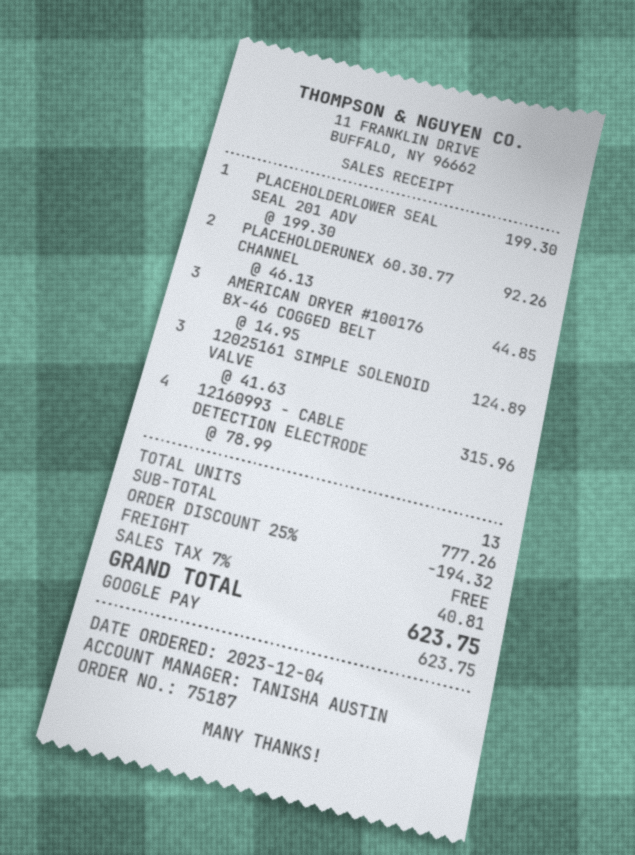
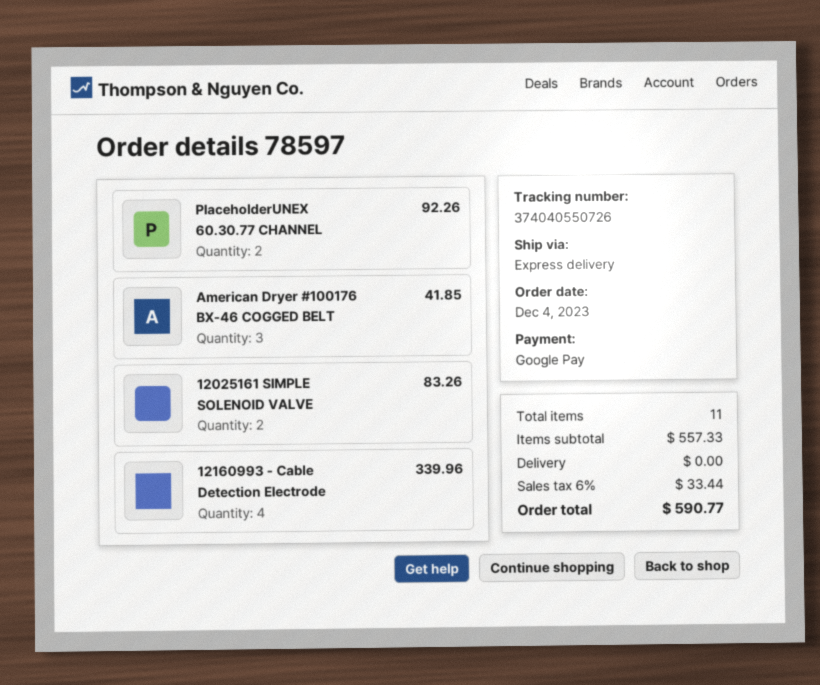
order number: 75187 -> 78597
PLACEHOLDERLOWER SEAL SEAL 201 ADV: 1 for 199.30 -> none
AMERICAN DRYER #100176 BX-46 COGGED BELT: 3 for 44.85 -> 3 for 41.85
12025161 SIMPLE SOLENOID VALVE: 3 for 124.89 -> 2 for 83.26
12160993 - CABLE DETECTION ELECTRODE: 4 for 315.96 -> 4 for 339.96
total quantity: 13 -> 11
subtotal: 777.26 -> 557.33
discount: 25% = 194.32 -> none
tax: 7% = 40.81 -> 6% = 33.44
total: 623.75 -> 590.77

